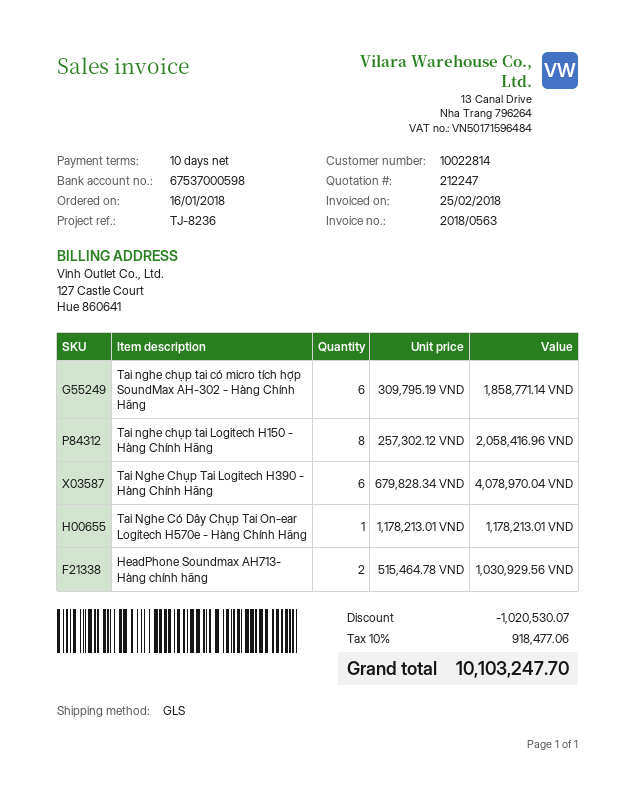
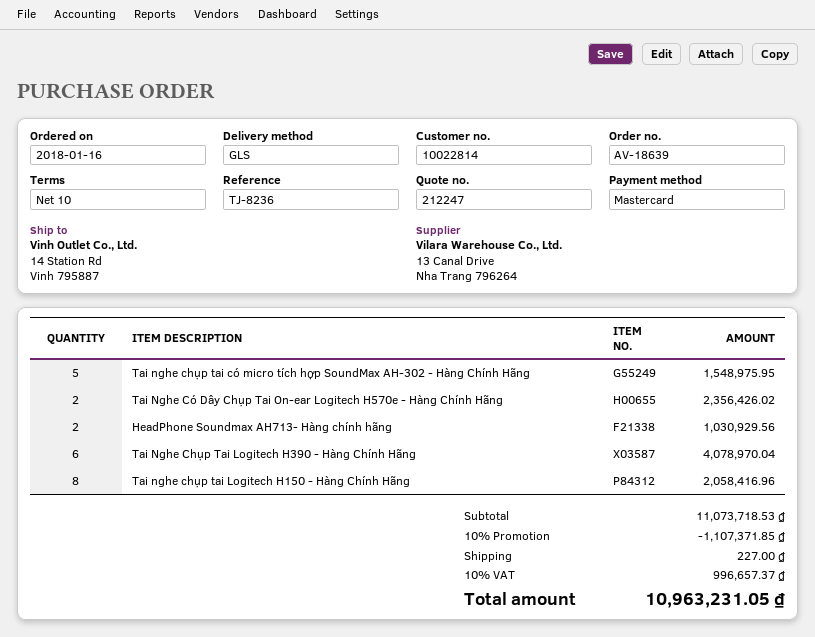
Tai nghe chụp tai có micro tích hợp SoundMax AH-302 - Hàng Chính Hãng: 6 for 1858771.14 -> 5 for 1548975.95
Tai Nghe Có Dây Chụp Tai On-ear Logitech H570e - Hàng Chính Hãng: 1 for 1178213.01 -> 2 for 2356426.02
discount: 1020530.07 -> 1107371.85
shipping: none -> 227.00
tax: 10% = 918477.06 -> 10% = 996657.37
total: 10103247.70 -> 10963231.05

